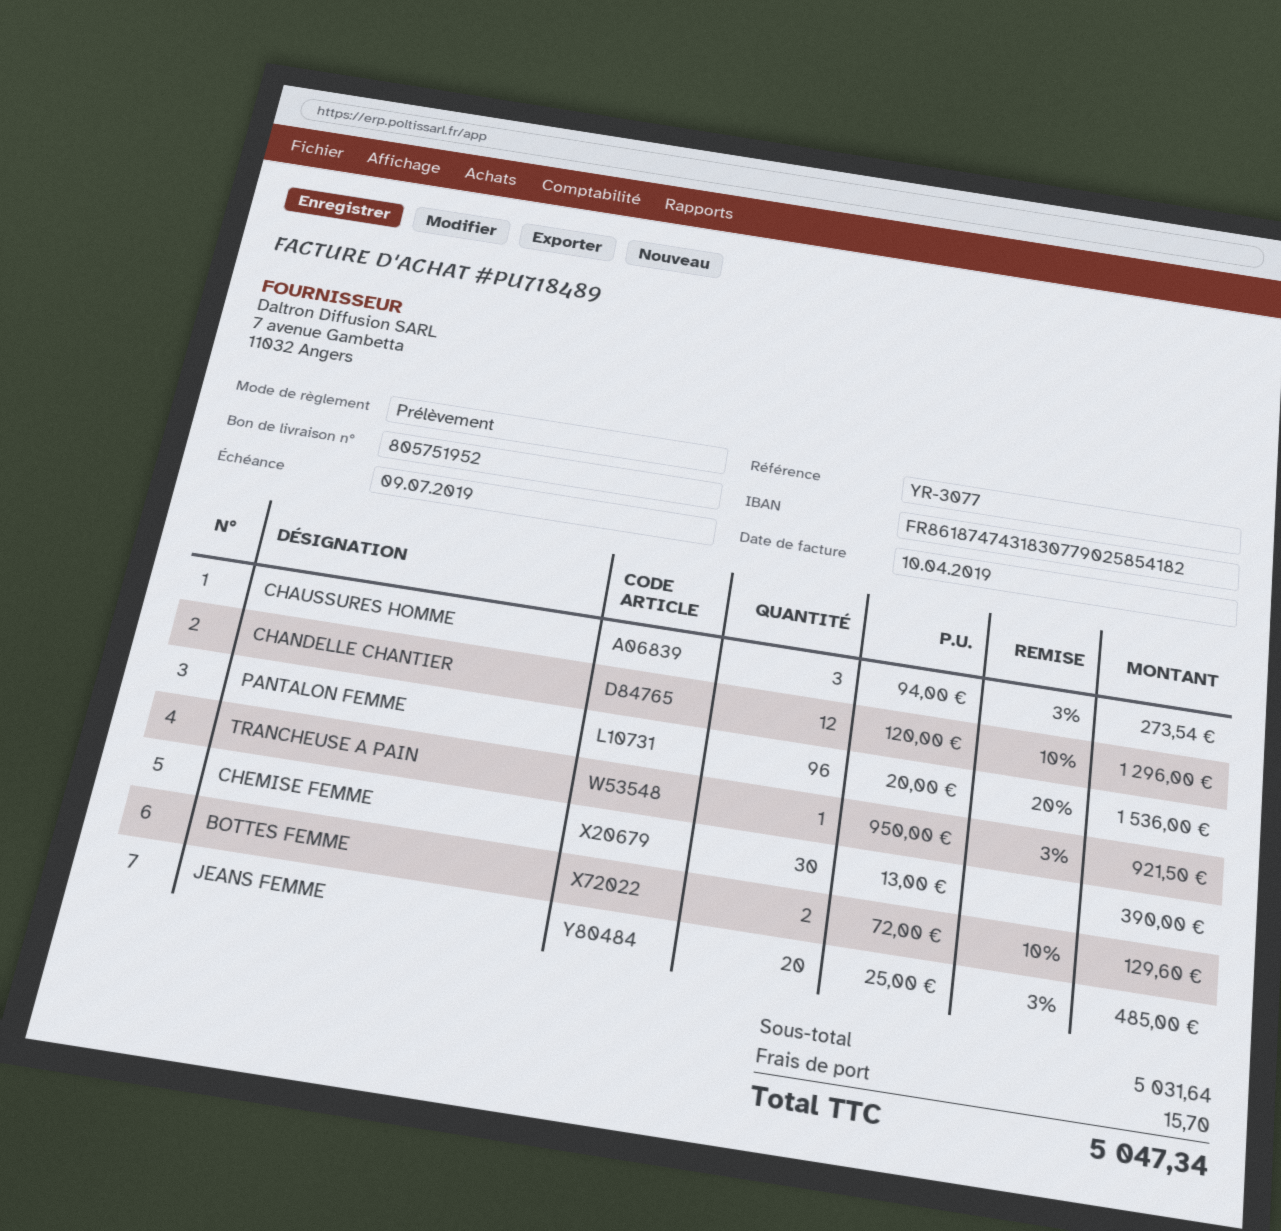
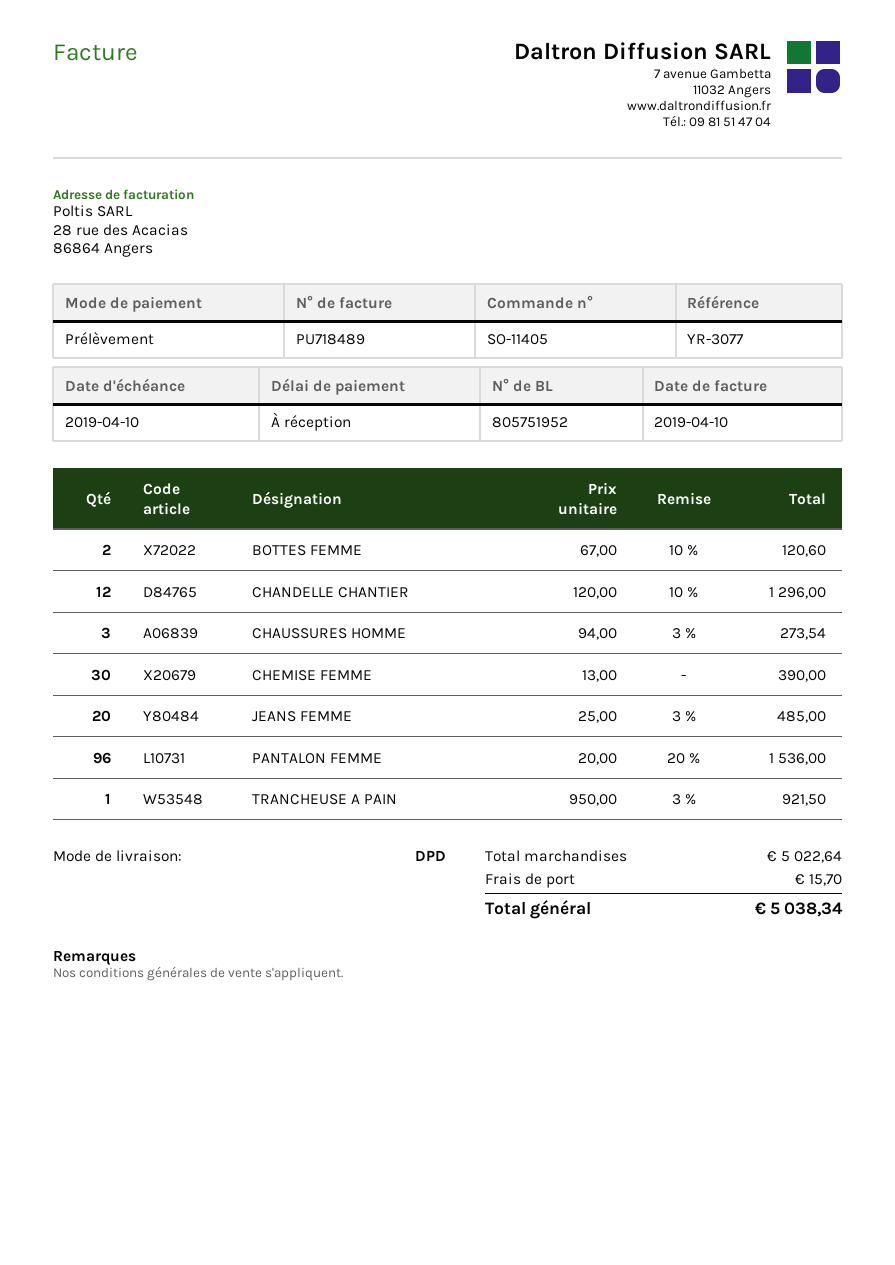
due date: 2019-07-09 -> 2019-04-10
BOTTES FEMME: 2 x 72.00 - 10% = 129.60 -> 2 x 67.00 - 10% = 120.60
subtotal: 5031.64 -> 5022.64
total: 5047.34 -> 5038.34

